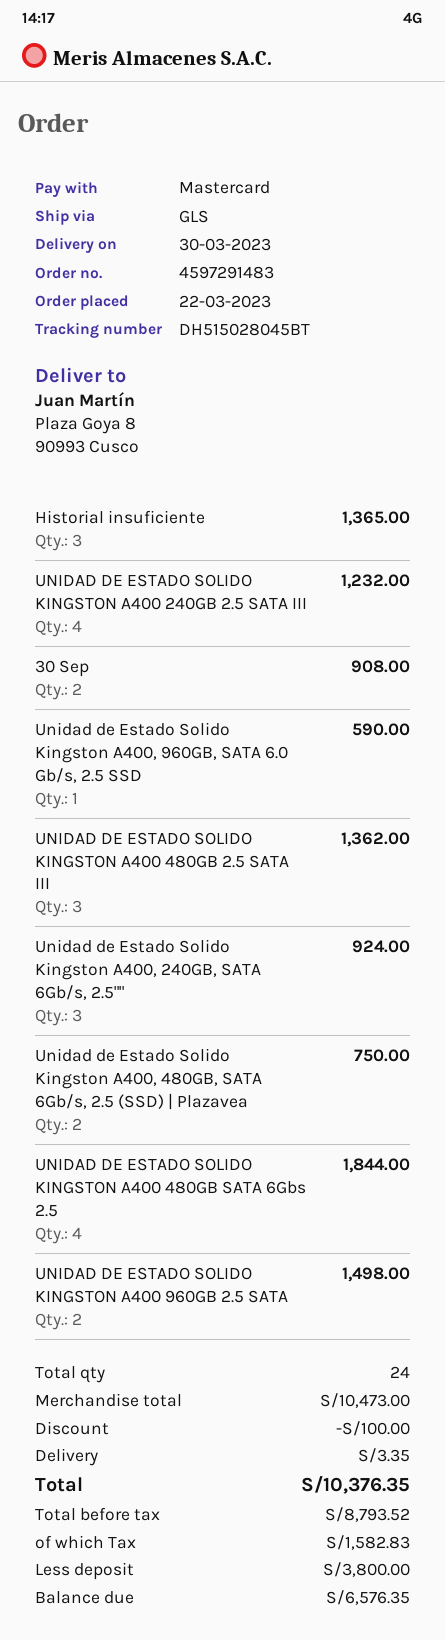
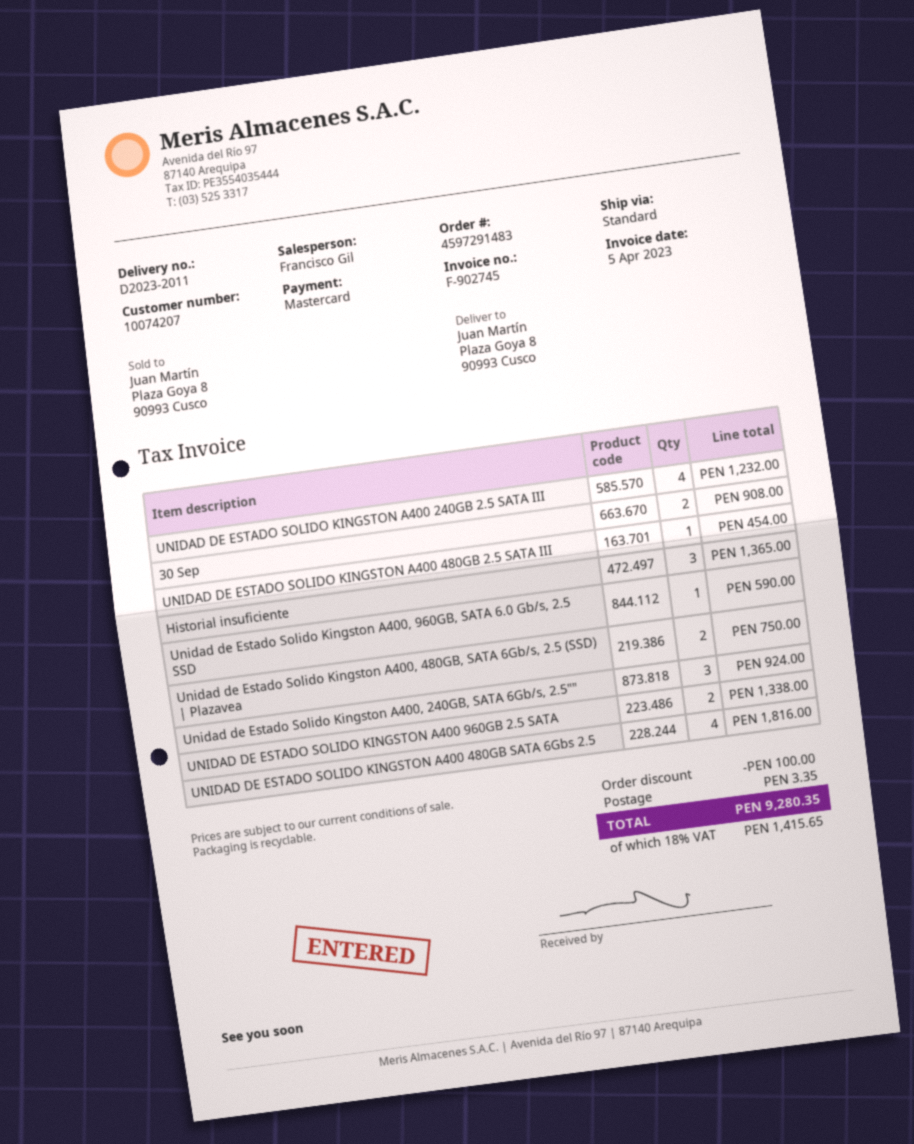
shipping method: GLS -> standard
UNIDAD DE ESTADO SOLIDO KINGSTON A400 480GB 2.5 SATA III: 3 for 1362.00 -> 1 for 454.00
UNIDAD DE ESTADO SOLIDO KINGSTON A400 480GB SATA 6Gbs 2.5: 4 for 1844.00 -> 4 for 1816.00
UNIDAD DE ESTADO SOLIDO KINGSTON A400 960GB 2.5 SATA: 2 for 1498.00 -> 2 for 1338.00
tax: 1582.83 -> 1415.65
total: 10376.35 -> 9280.35

